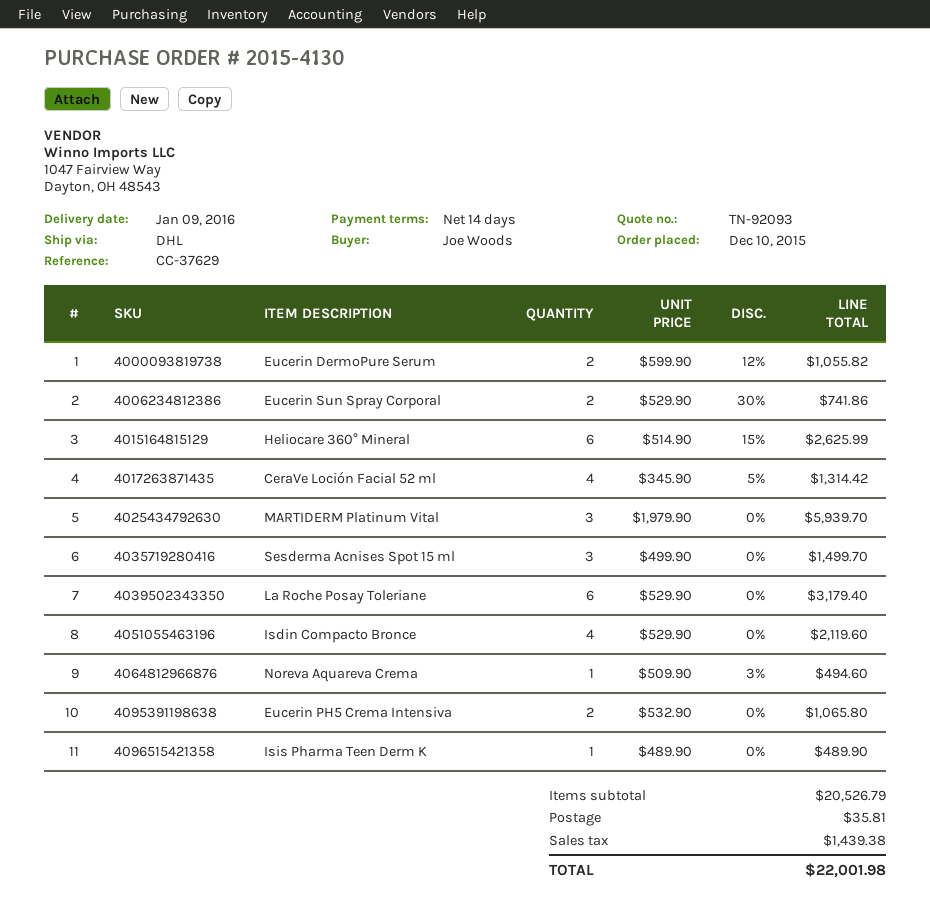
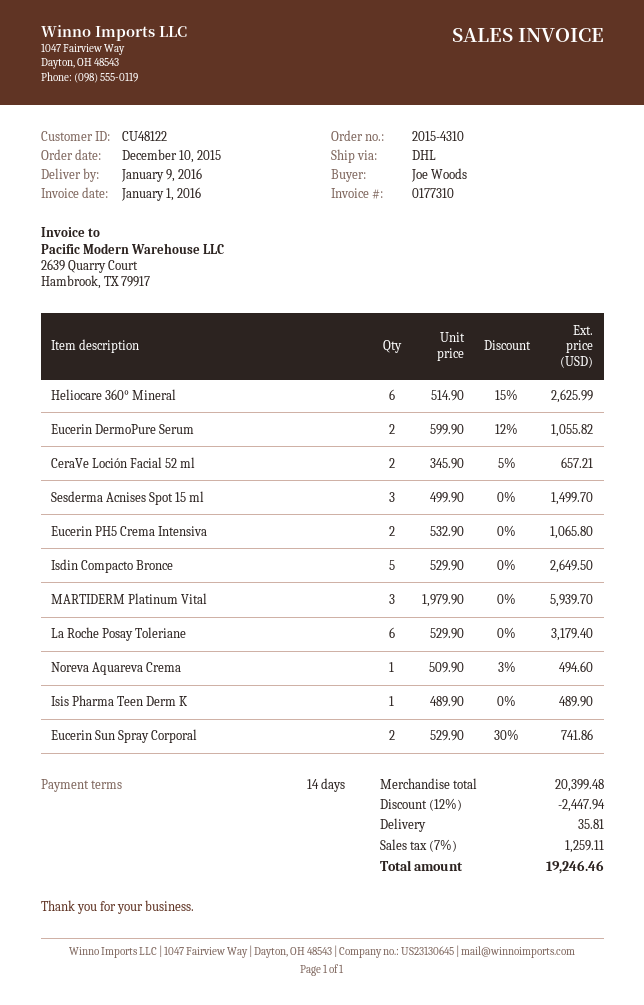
order number: 2015-4130 -> 2015-4310
CeraVe Loción Facial 52 ml: 4 x 345.90 - 5% = 1314.42 -> 2 x 345.90 - 5% = 657.21
Isdin Compacto Bronce: 4 x 529.90 = 2119.60 -> 5 x 529.90 = 2649.50
subtotal: 20526.79 -> 20399.48
discount: none -> 12% = 2447.94
tax: 1439.38 -> 1259.11
total: 22001.98 -> 19246.46

